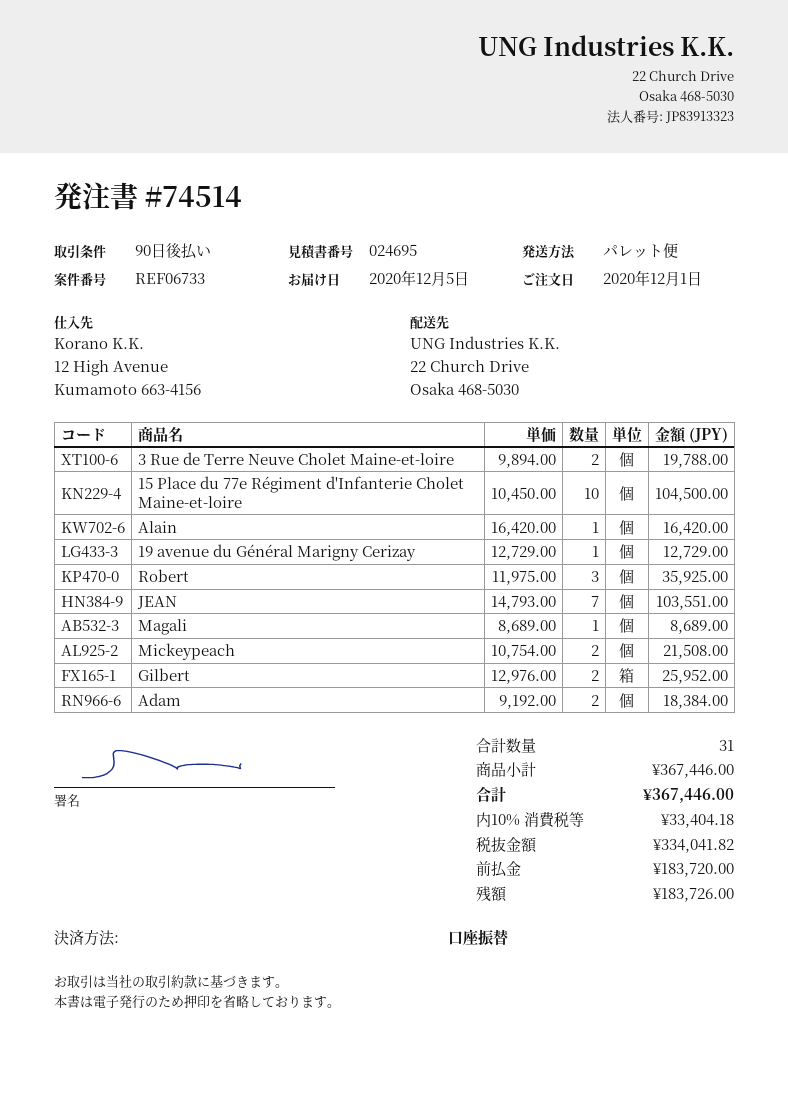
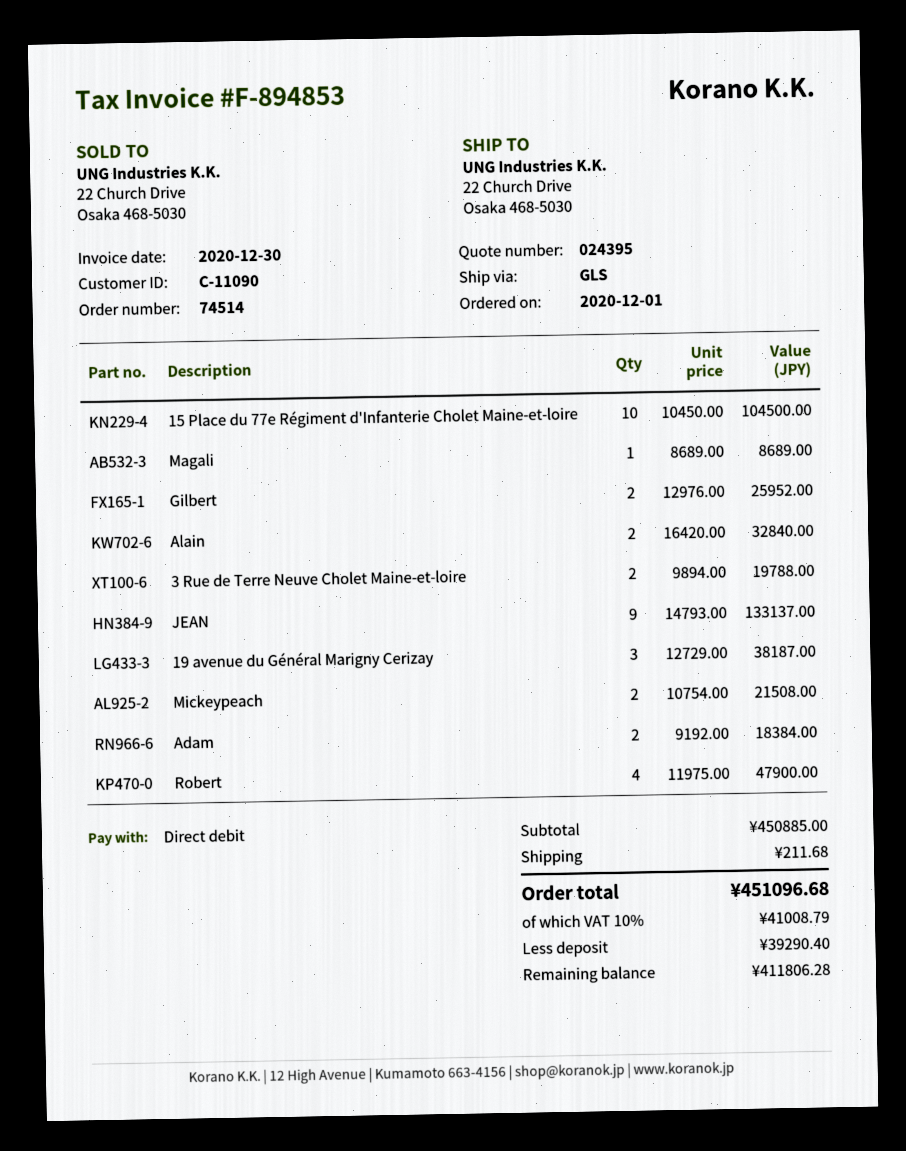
quote number: 024695 -> 024395
shipping method: pallet freight -> GLS
Alain: 1 x 16420.00 = 16420.00 -> 2 x 16420.00 = 32840.00
19 avenue du Général Marigny Cerizay: 1 x 12729.00 = 12729.00 -> 3 x 12729.00 = 38187.00
Robert: 3 x 11975.00 = 35925.00 -> 4 x 11975.00 = 47900.00
JEAN: 7 x 14793.00 = 103551.00 -> 9 x 14793.00 = 133137.00
subtotal: 367446.00 -> 450885.00
shipping: none -> 211.68
tax: 10% = 33404.18 -> 10% = 41008.79
total: 367446.00 -> 451096.68
deposit: 183720.00 -> 39290.40
balance: 183726.00 -> 411806.28

